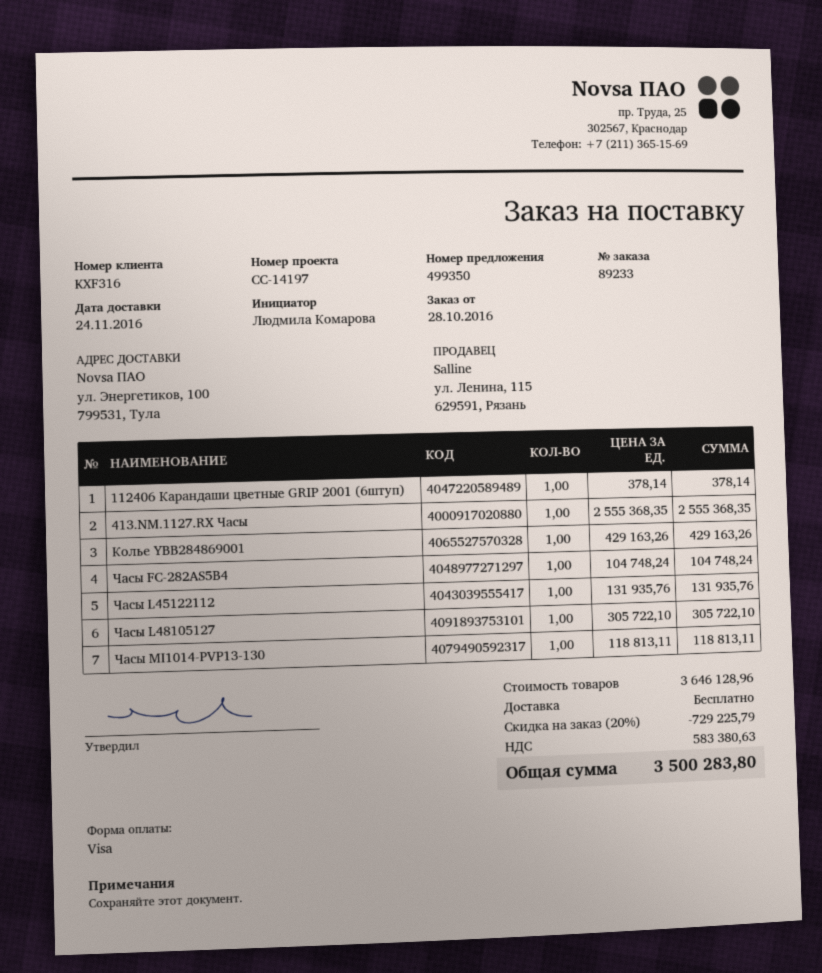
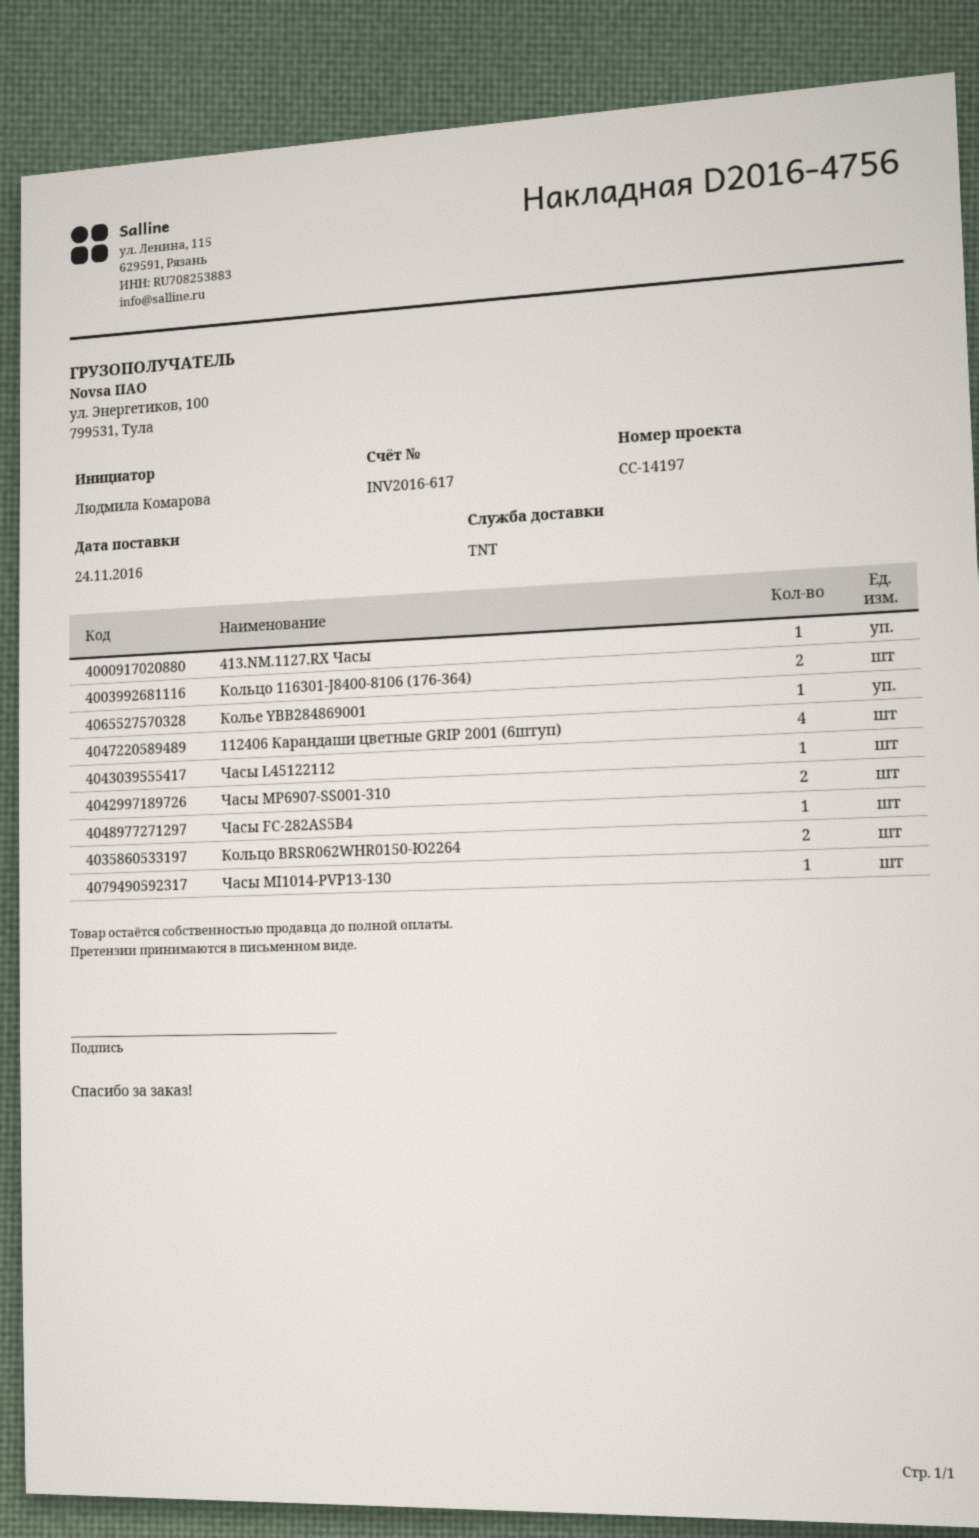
112406 Карандаши цветные GRIP 2001 (6штуп): 1 -> 4
Часы L48105127: 1 -> none
Кольцо 116301-J8400-8106 (176-364): none -> 2
Часы MP6907-SS001-310: none -> 2
Кольцо BRSR062WHR0150-Ю2264: none -> 2

